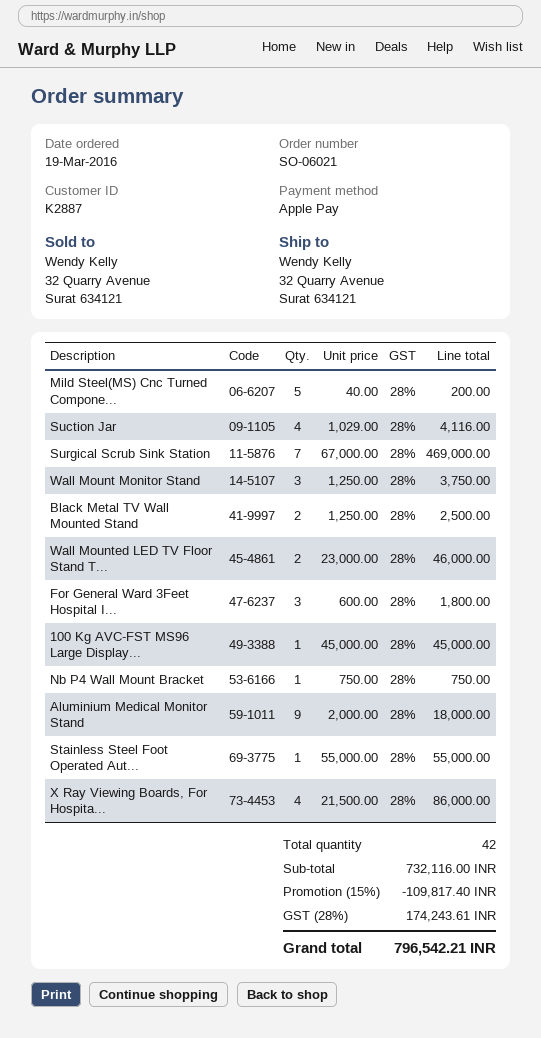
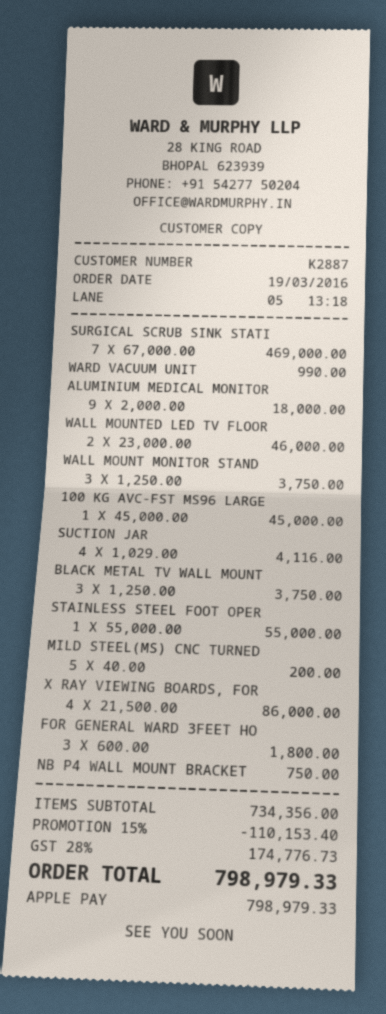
Black Metal TV Wall Mounted Stand: 2 x 1250.00 = 2500.00 -> 3 x 1250.00 = 3750.00
WARD VACUUM UNIT: none -> 1 x 990.00 = 990.00
subtotal: 732116.00 -> 734356.00
discount: 15% = 109817.40 -> 15% = 110153.40
tax: 28% = 174243.61 -> 28% = 174776.73
total: 796542.21 -> 798979.33

